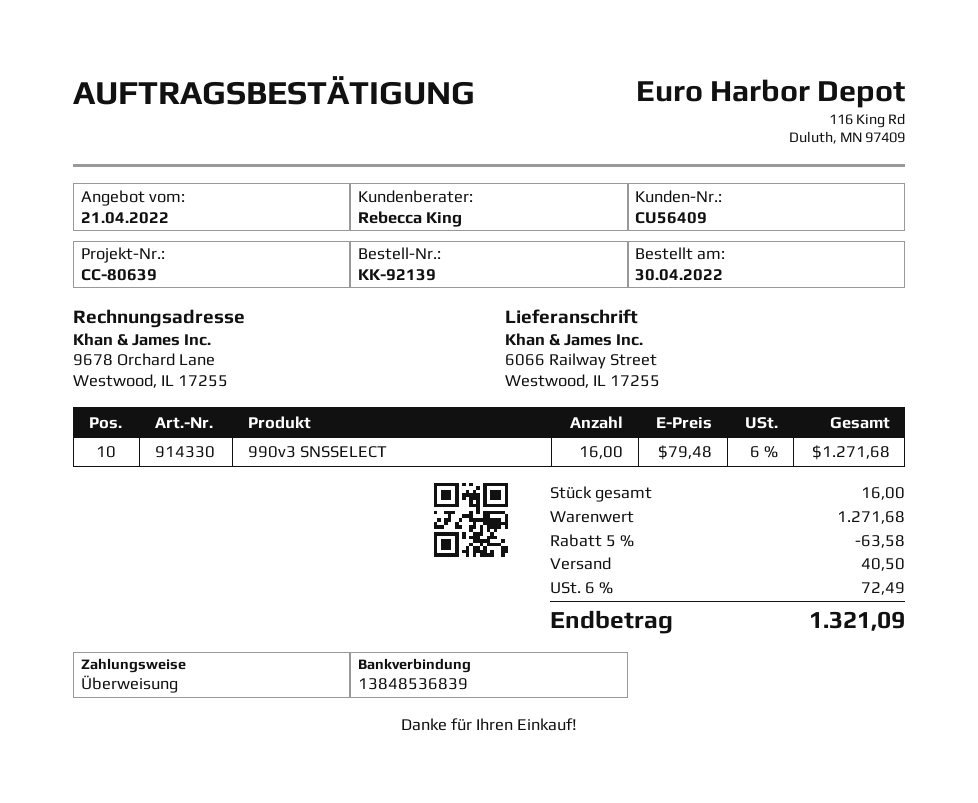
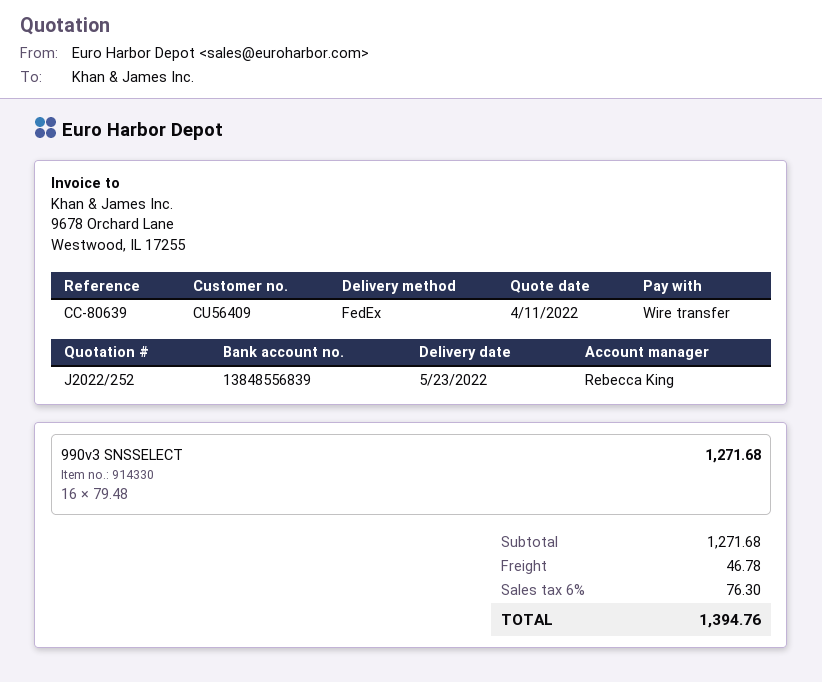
quote date: 2022-04-21 -> 2022-04-11
bank account: 13848536839 -> 13848556839
discount: 5% = 63.58 -> none
shipping: 40.50 -> 46.78
tax: 6% = 72.49 -> 6% = 76.30
total: 1321.09 -> 1394.76

